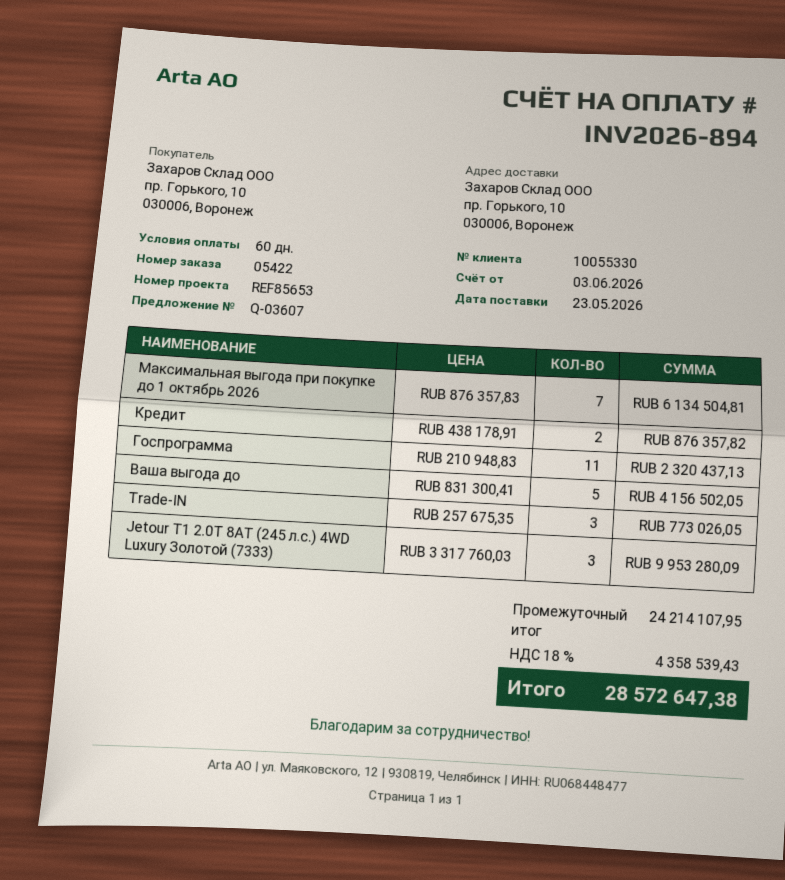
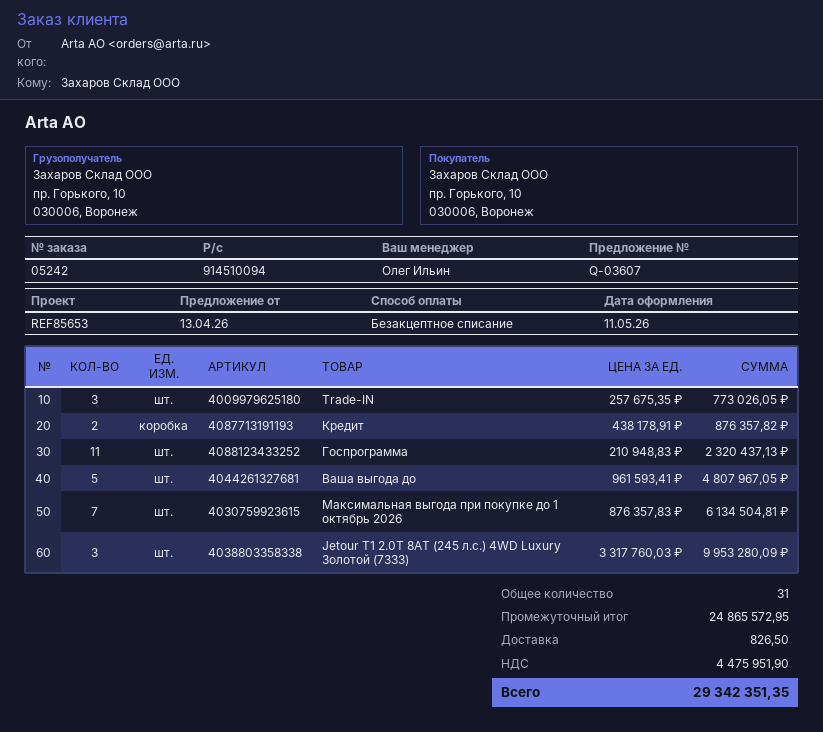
order number: 05422 -> 05242
Ваша выгода до: 5 x 831300.41 = 4156502.05 -> 5 x 961593.41 = 4807967.05
subtotal: 24214107.95 -> 24865572.95
shipping: none -> 826.50
tax: 4358539.43 -> 4475951.90
total: 28572647.38 -> 29342351.35

